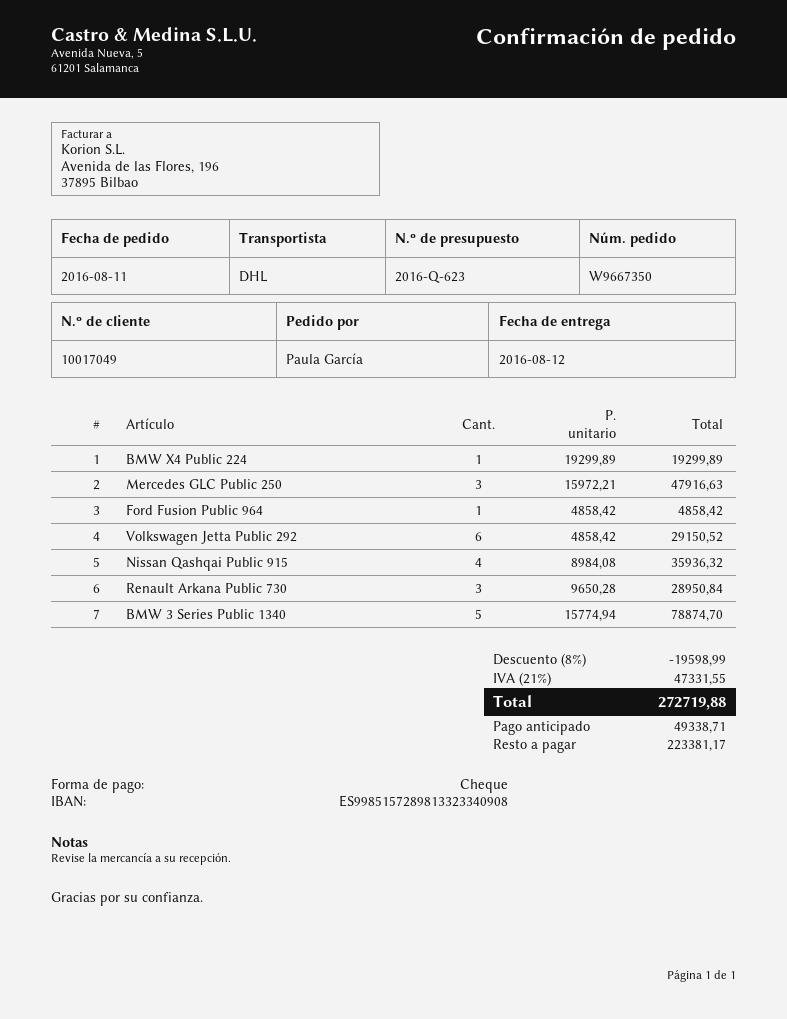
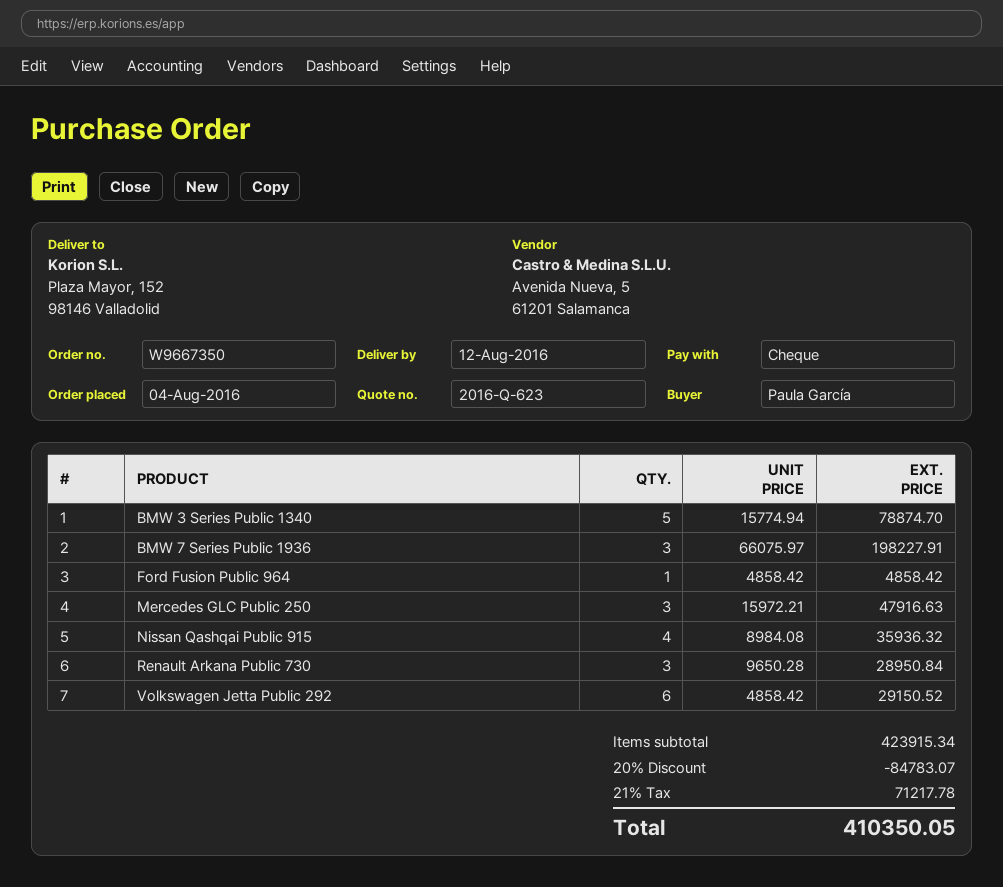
order date: 2016-08-11 -> 2016-08-04
BMW X4 Public 224: 1 x 19299.89 = 19299.89 -> none
BMW 7 Series Public 1936: none -> 3 x 66075.97 = 198227.91
discount: 8% = 19598.99 -> 20% = 84783.07
tax: 21% = 47331.55 -> 21% = 71217.78
total: 272719.88 -> 410350.05

